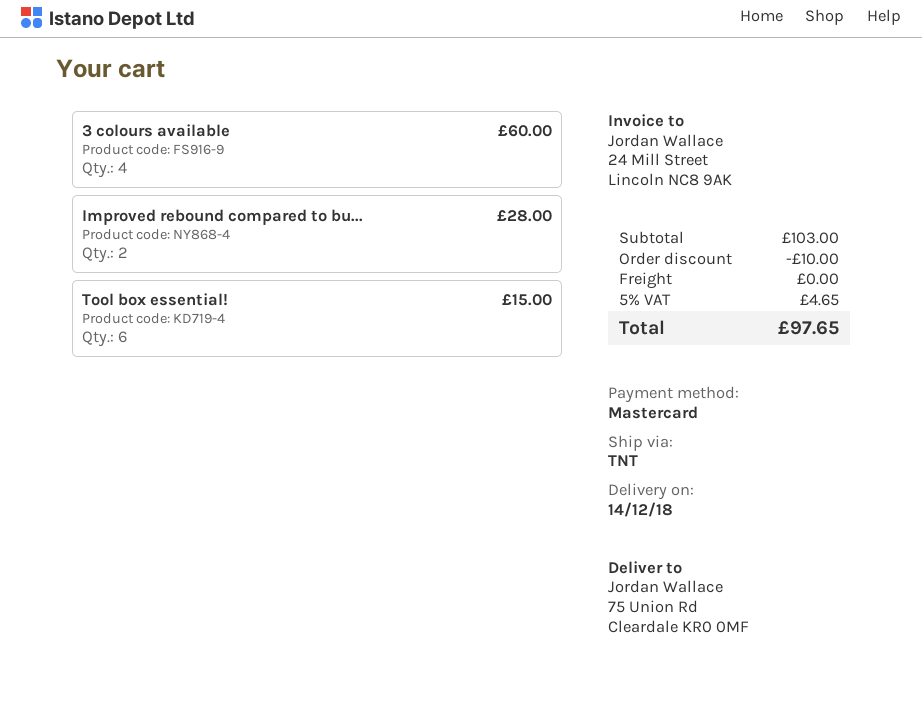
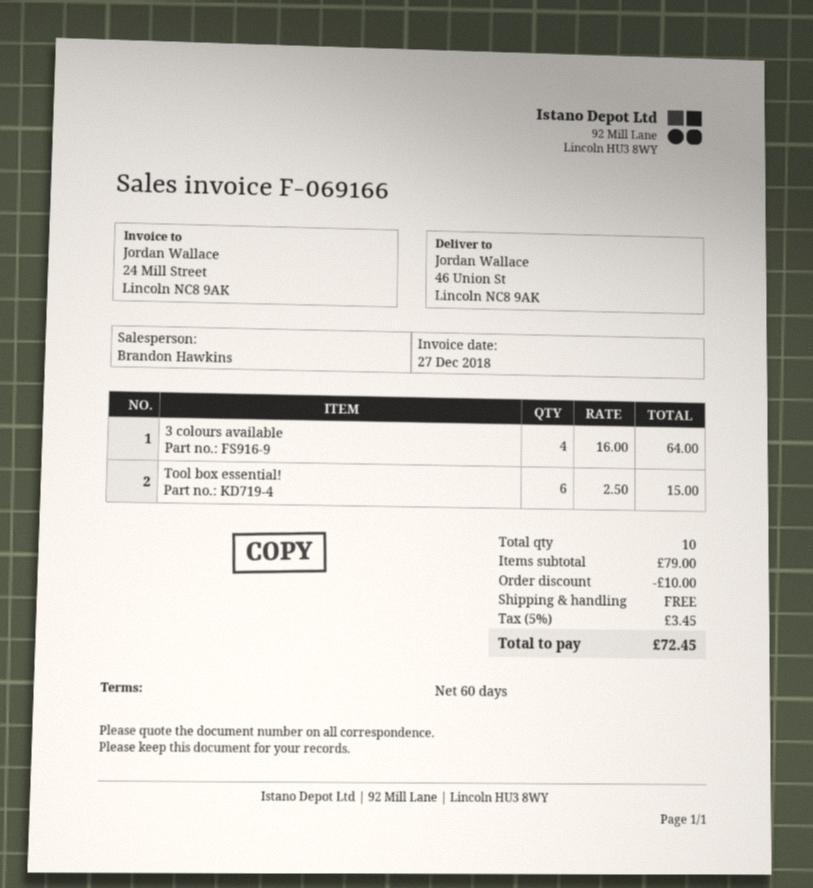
ship to: 75 Union Rd, Cleardale KR0 0MF -> 46 Union St, Lincoln NC8 9AK
3 colours available: 4 for 60.00 -> 4 for 64.00
Improved rebound compared to bu...: 2 for 28.00 -> none
subtotal: 103.00 -> 79.00
tax: 5% = 4.65 -> 5% = 3.45
total: 97.65 -> 72.45

